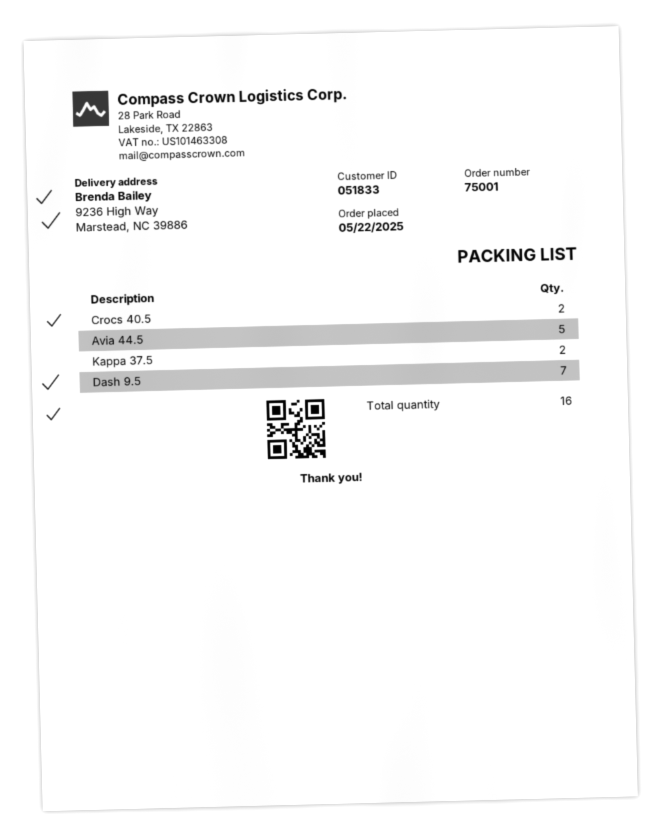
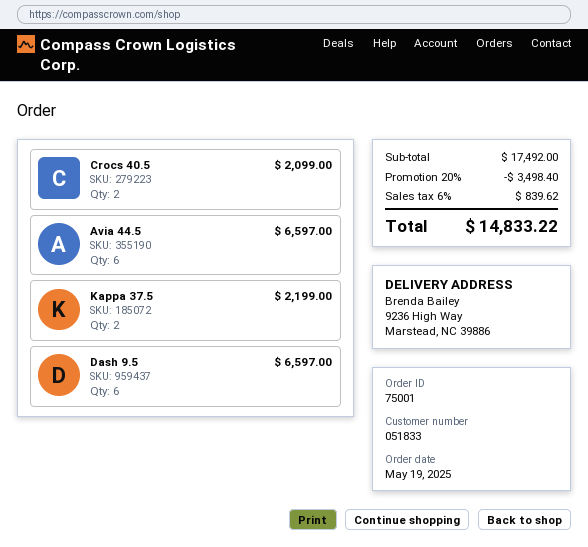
order date: 2025-05-22 -> 2025-05-19
Avia 44.5: 5 -> 6
Dash 9.5: 7 -> 6

